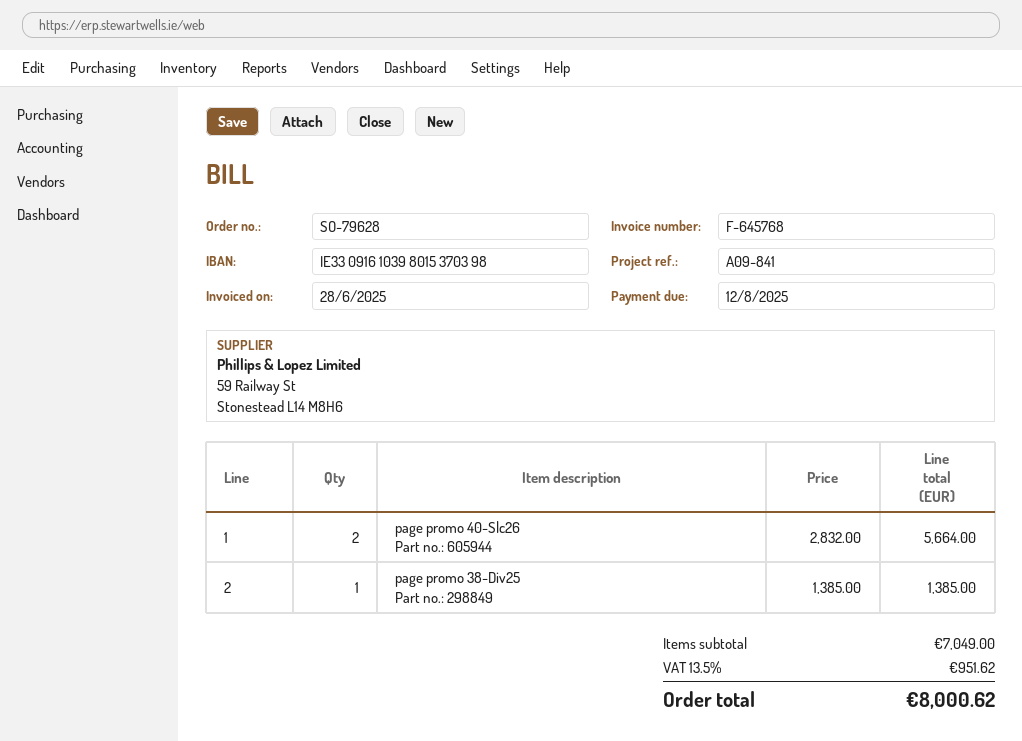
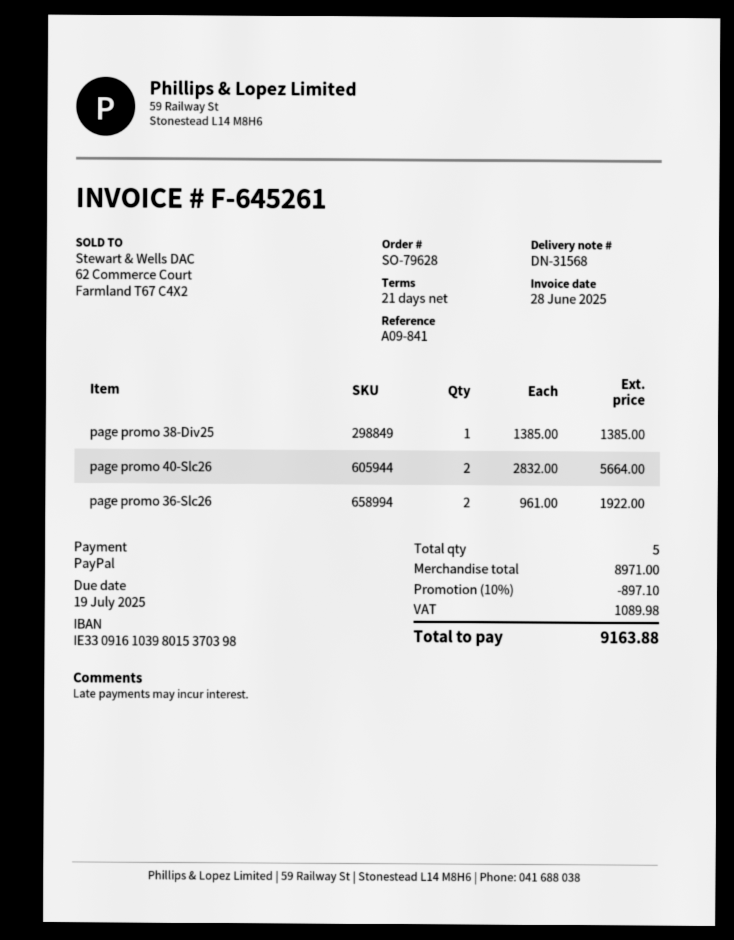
invoice number: F-645768 -> F-645261
due date: 2025-08-12 -> 2025-07-19
page promo 36-Slc26: none -> 2 x 961.00 = 1922.00
subtotal: 7049.00 -> 8971.00
discount: none -> 10% = 897.10
tax: 951.62 -> 1089.98
total: 8000.62 -> 9163.88

